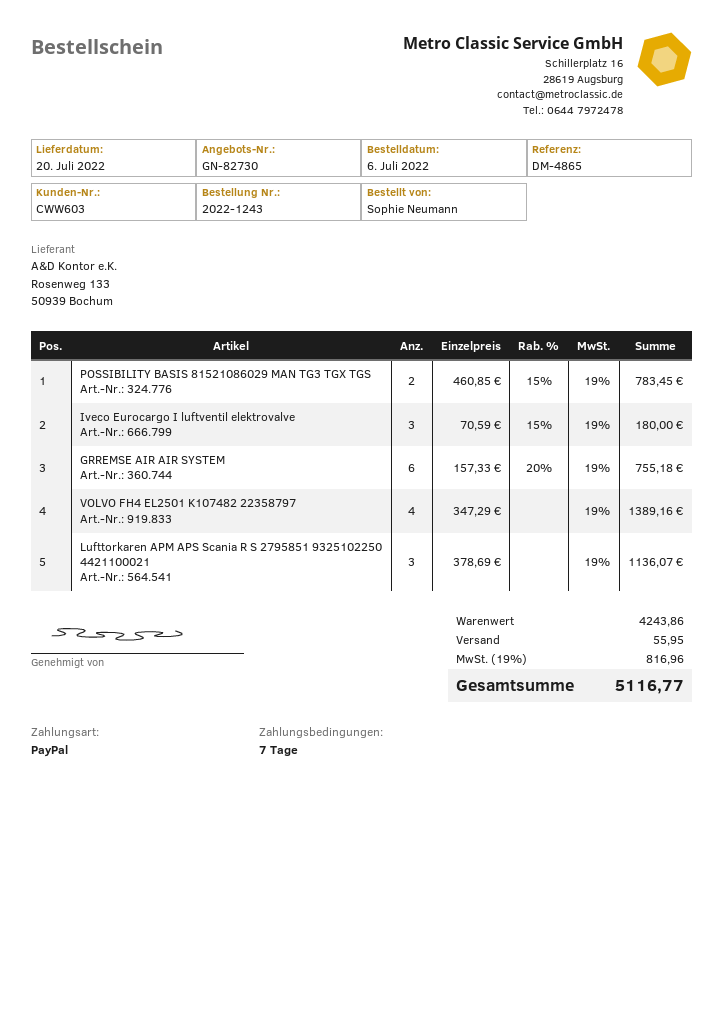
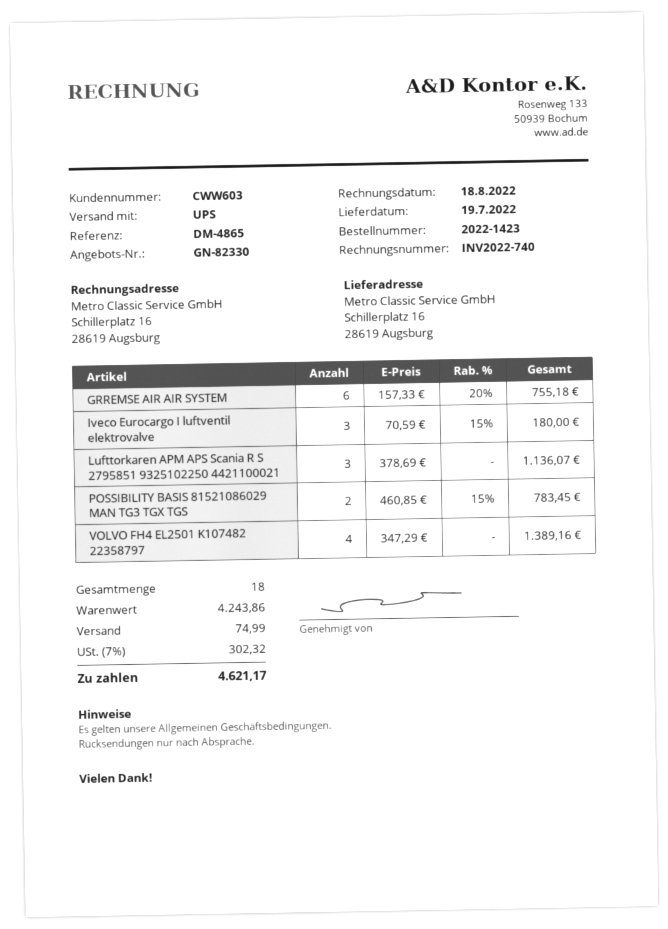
quote number: GN-82730 -> GN-82330
order number: 2022-1243 -> 2022-1423
delivery date: 2022-07-20 -> 2022-07-19
shipping: 55.95 -> 74.99
tax: 19% = 816.96 -> 7% = 302.32
total: 5116.77 -> 4621.17

